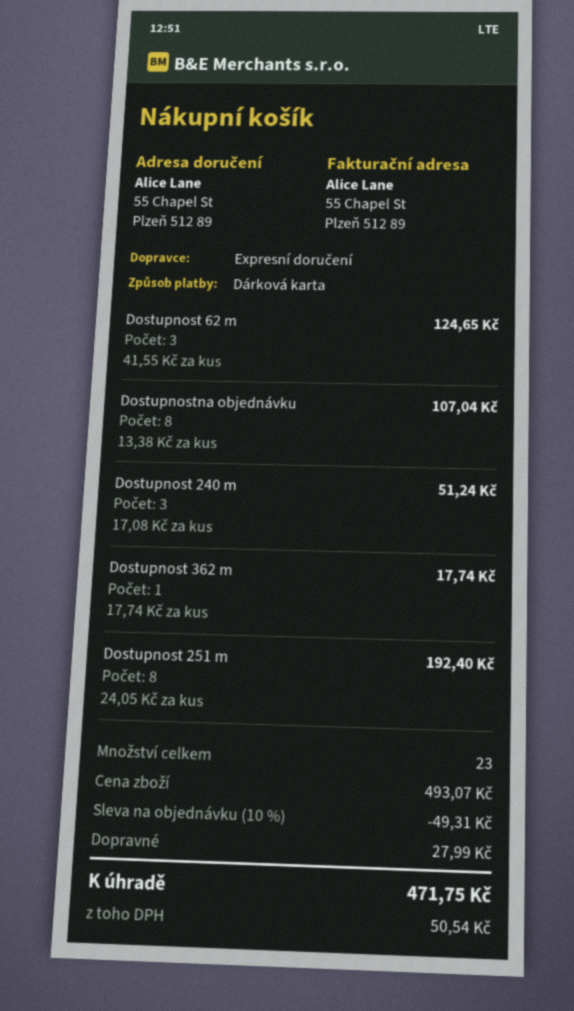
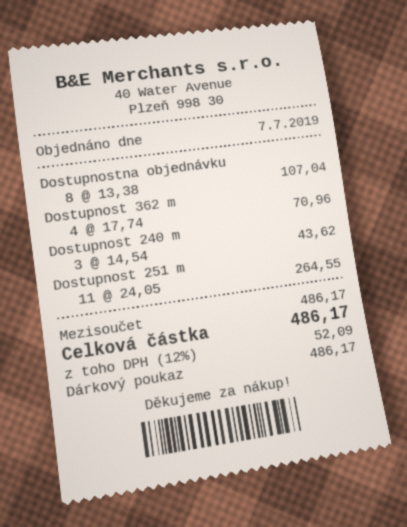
Dostupnost 62 m: 3 x 41.55 = 124.65 -> none
Dostupnost 240 m: 3 x 17.08 = 51.24 -> 3 x 14.54 = 43.62
Dostupnost 362 m: 1 x 17.74 = 17.74 -> 4 x 17.74 = 70.96
Dostupnost 251 m: 8 x 24.05 = 192.40 -> 11 x 24.05 = 264.55
subtotal: 493.07 -> 486.17
discount: 10% = 49.31 -> none
shipping: 27.99 -> none
tax: 50.54 -> 52.09
total: 471.75 -> 486.17

